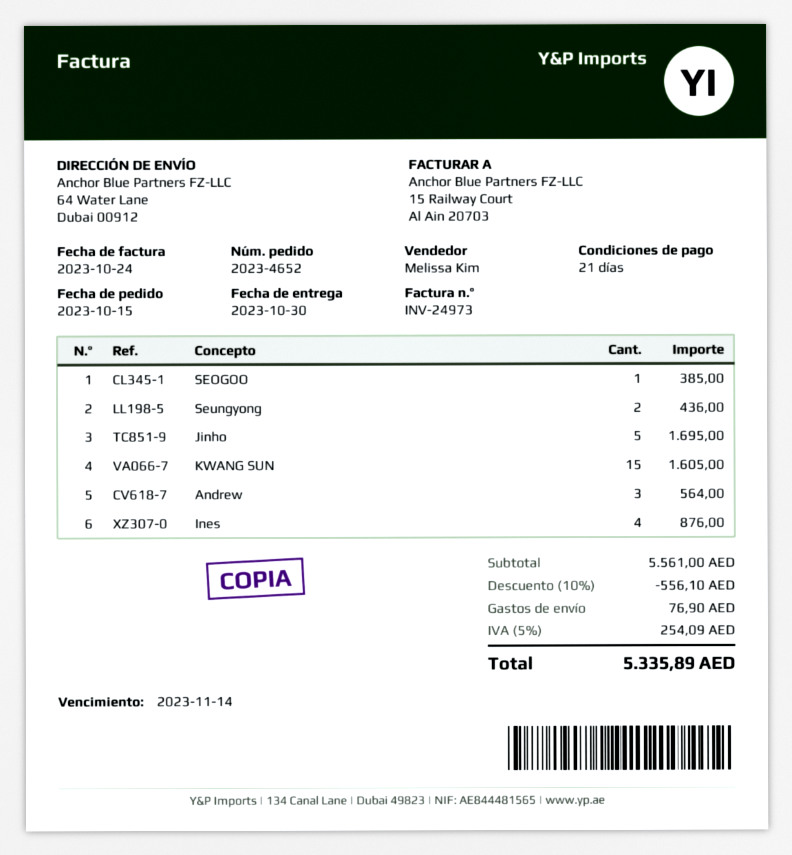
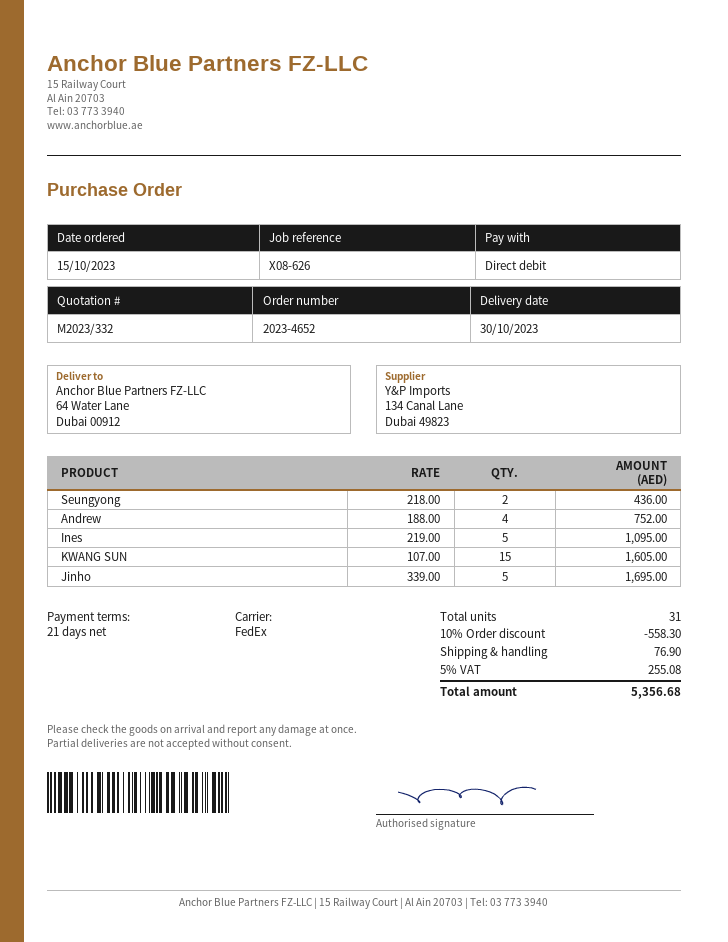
SEOGOO: 1 for 385.00 -> none
Andrew: 3 for 564.00 -> 4 for 752.00
Ines: 4 for 876.00 -> 5 for 1095.00
discount: 10% = 556.10 -> 10% = 558.30
tax: 5% = 254.09 -> 5% = 255.08
total: 5335.89 -> 5356.68

